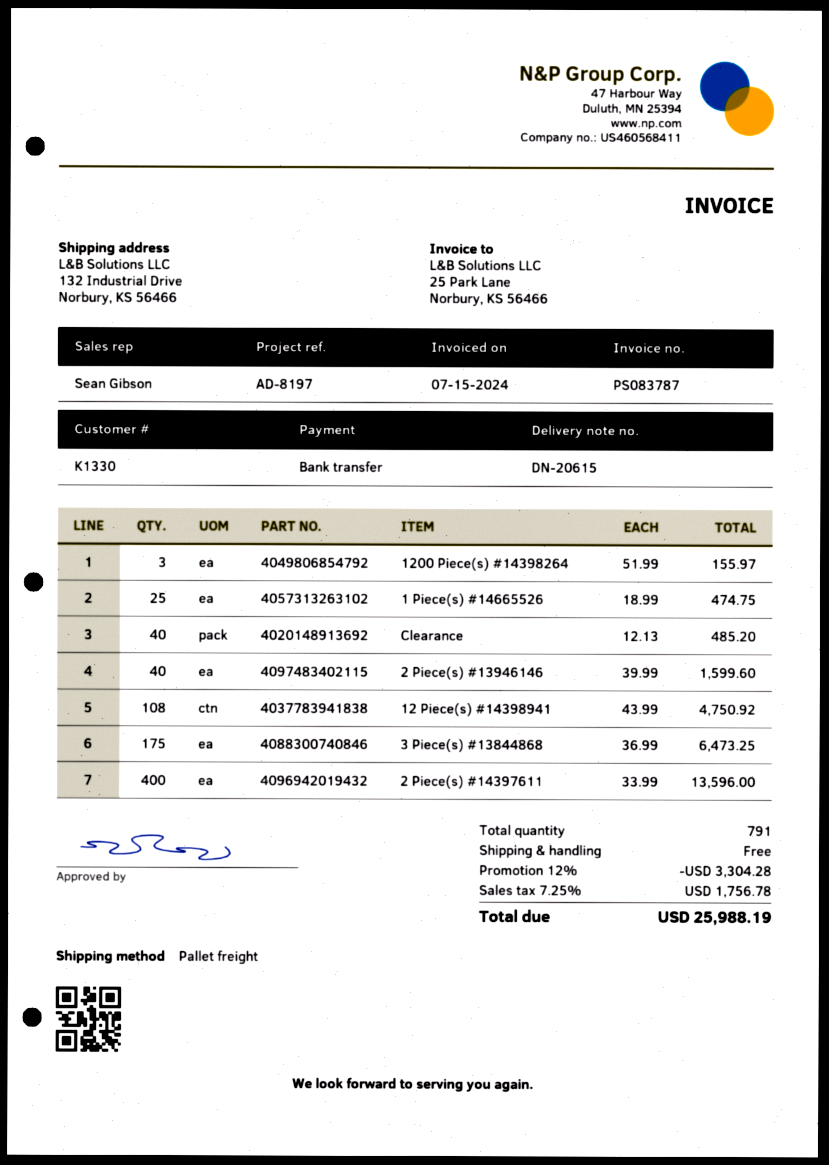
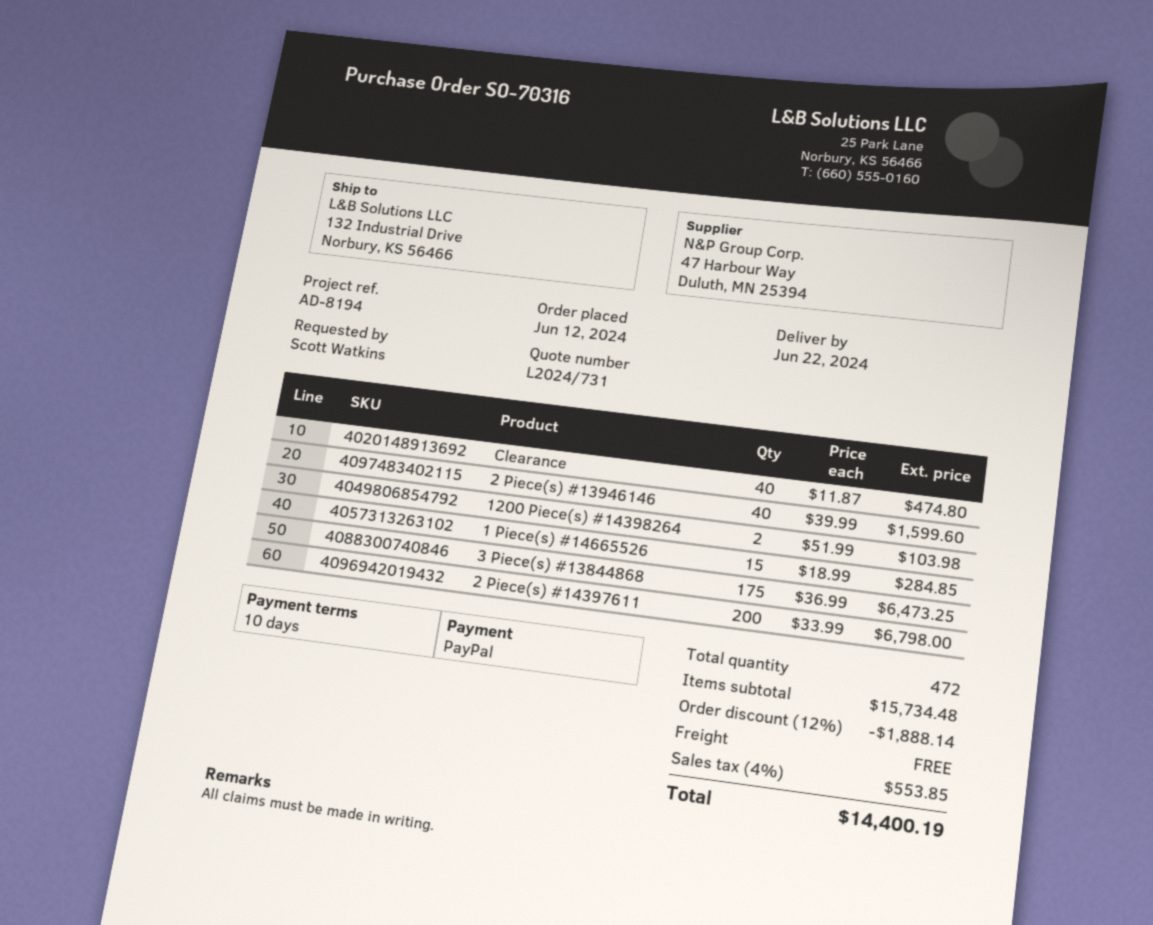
reference: AD-8197 -> AD-8194
payment method: bank transfer -> PayPal
1200 Piece(s) #14398264: 3 x 51.99 = 155.97 -> 2 x 51.99 = 103.98
1 Piece(s) #14665526: 25 x 18.99 = 474.75 -> 15 x 18.99 = 284.85
Clearance: 40 x 12.13 = 485.20 -> 40 x 11.87 = 474.80
12 Piece(s) #14398941: 108 x 43.99 = 4750.92 -> none
2 Piece(s) #14397611: 400 x 33.99 = 13596.00 -> 200 x 33.99 = 6798.00
total quantity: 791 -> 472
discount: 12% = 3304.28 -> 12% = 1888.14
tax: 7.25% = 1756.78 -> 4% = 553.85
total: 25988.19 -> 14400.19

